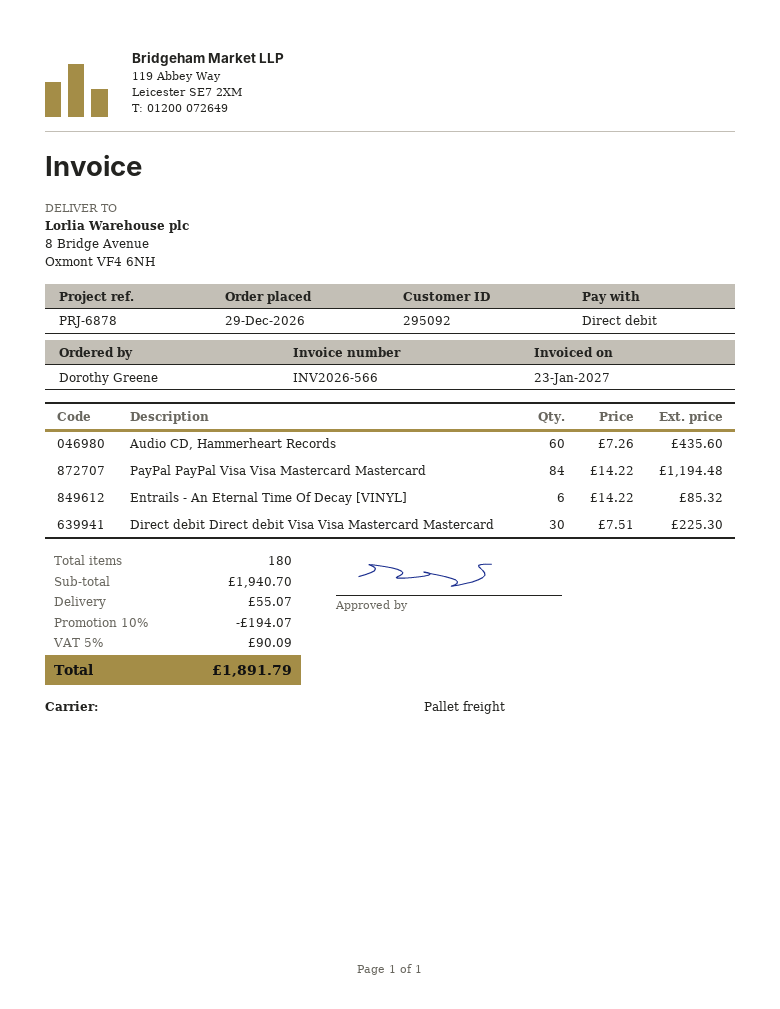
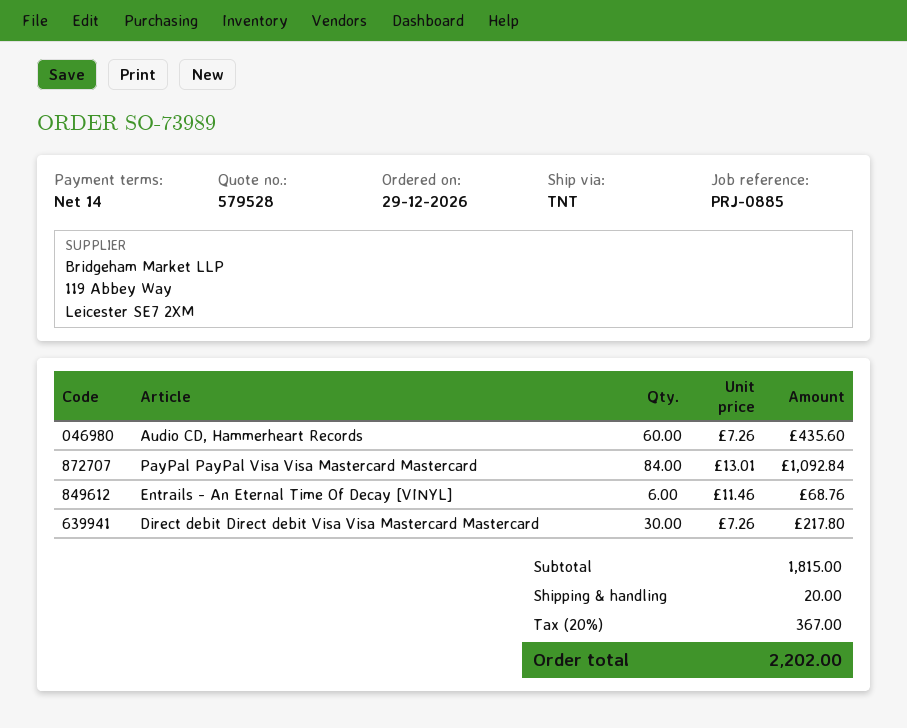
reference: PRJ-6878 -> PRJ-0885
shipping method: pallet freight -> TNT
PayPal PayPal Visa Visa Mastercard Mastercard: 84 x 14.22 = 1194.48 -> 84 x 13.01 = 1092.84
Entrails - An Eternal Time Of Decay [VINYL]: 6 x 14.22 = 85.32 -> 6 x 11.46 = 68.76
Direct debit Direct debit Visa Visa Mastercard Mastercard: 30 x 7.51 = 225.30 -> 30 x 7.26 = 217.80
subtotal: 1940.70 -> 1815.00
discount: 10% = 194.07 -> none
shipping: 55.07 -> 20.00
tax: 5% = 90.09 -> 20% = 367.00
total: 1891.79 -> 2202.00

